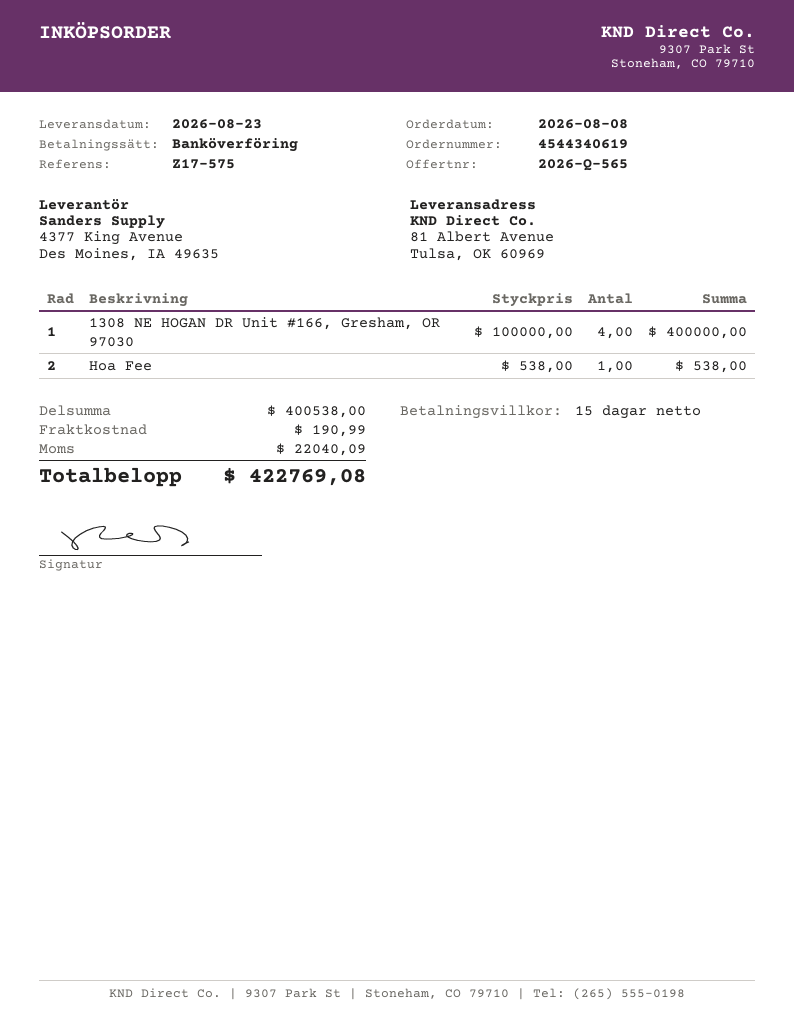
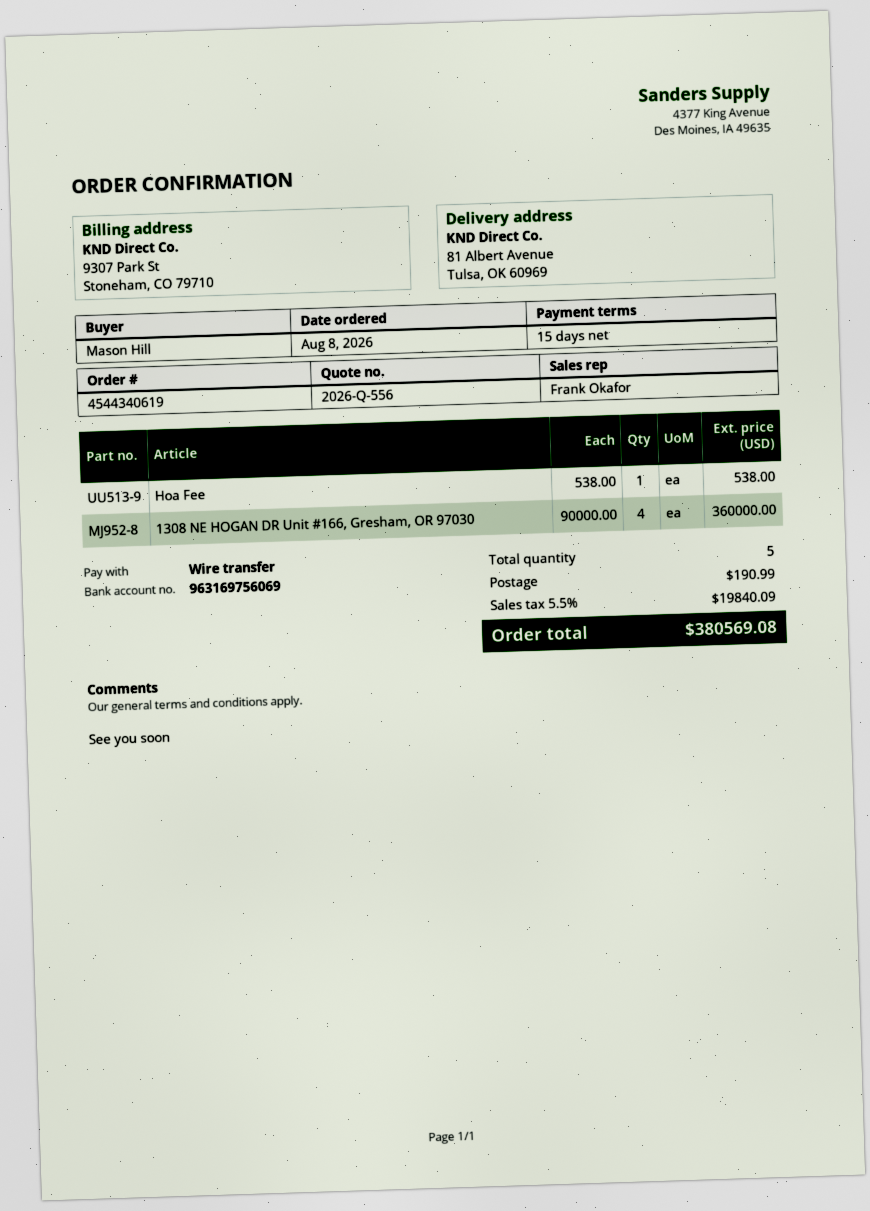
quote number: 2026-Q-565 -> 2026-Q-556
1308 NE HOGAN DR Unit #166, Gresham, OR 97030: 4 x 100000.00 = 400000.00 -> 4 x 90000.00 = 360000.00
tax: 22040.09 -> 19840.09
total: 422769.08 -> 380569.08

